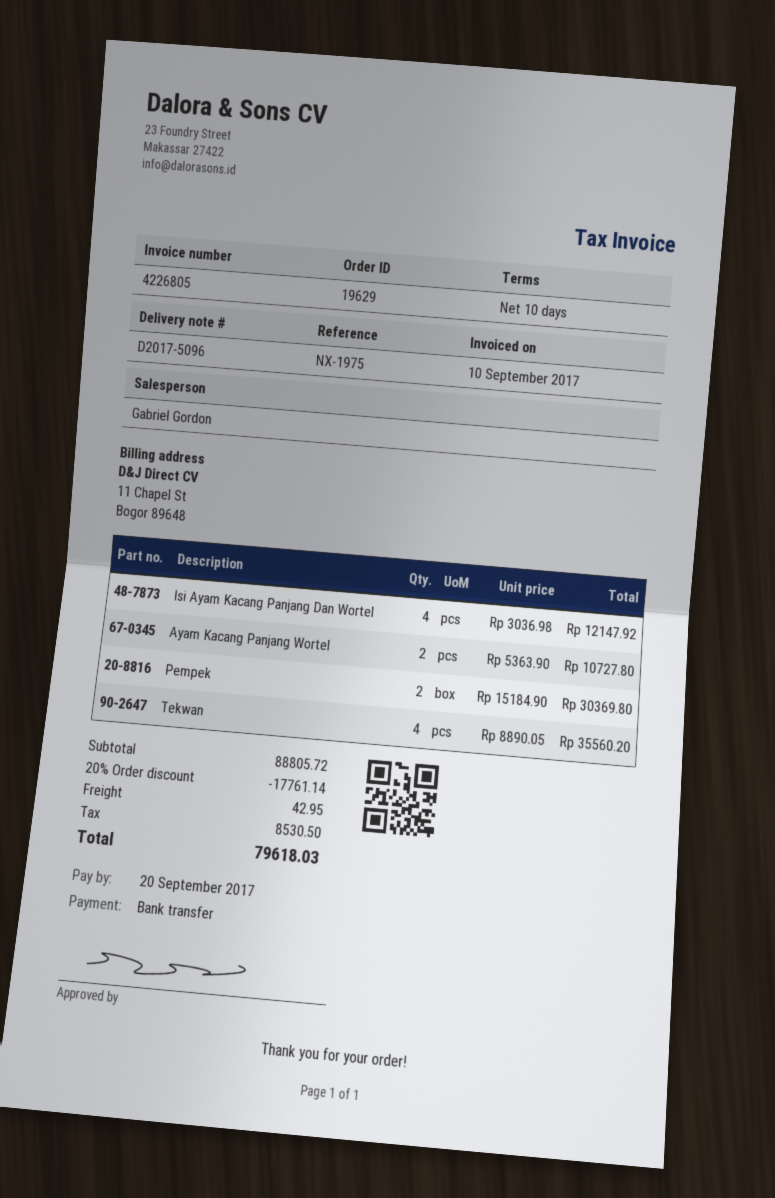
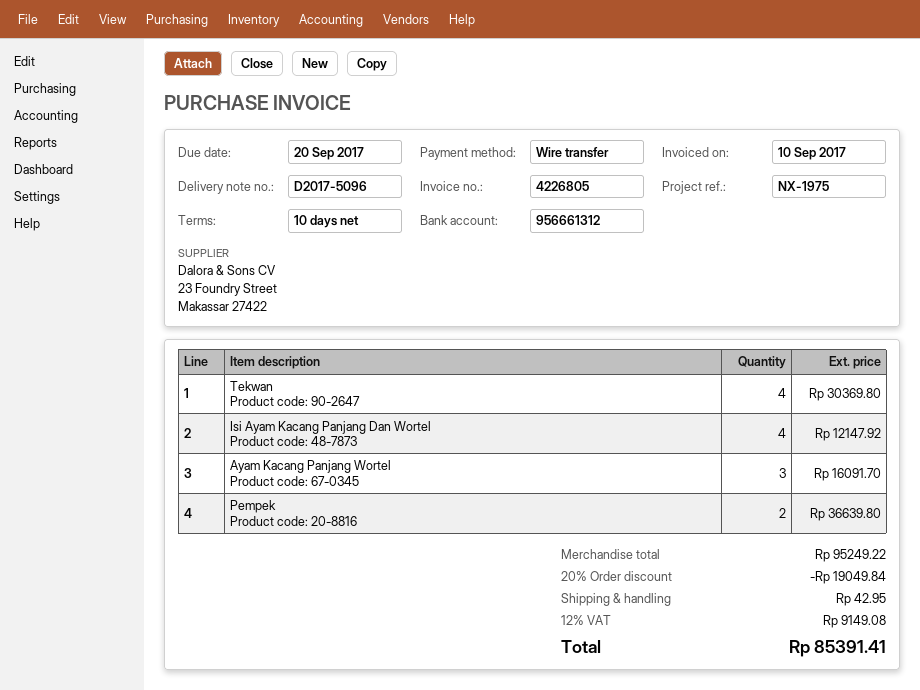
Ayam Kacang Panjang Wortel: 2 for 10727.80 -> 3 for 16091.70
Pempek: 2 for 30369.80 -> 2 for 36639.80
Tekwan: 4 for 35560.20 -> 4 for 30369.80
subtotal: 88805.72 -> 95249.22
discount: 20% = 17761.14 -> 20% = 19049.84
tax: 8530.50 -> 9149.08
total: 79618.03 -> 85391.41

